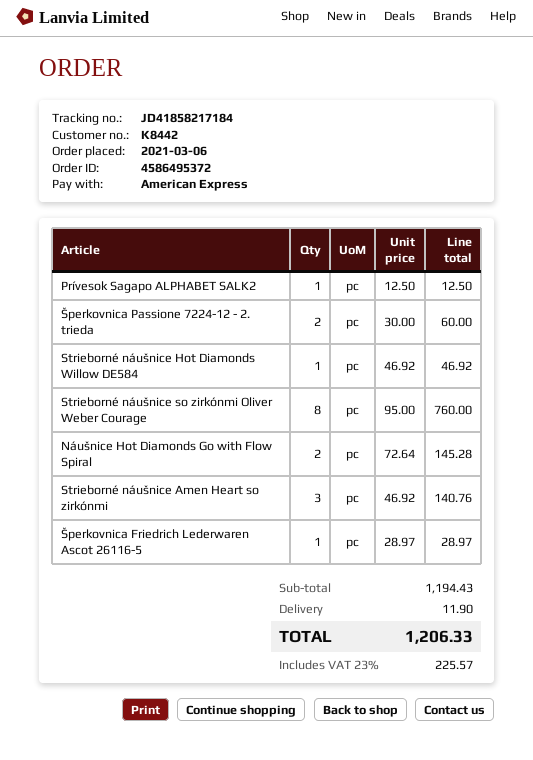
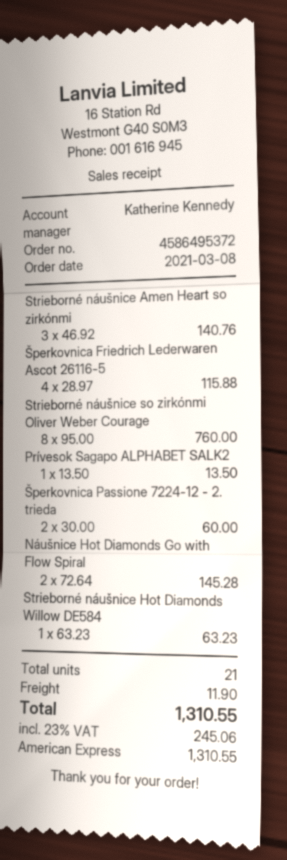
order date: 2021-03-06 -> 2021-03-08
Prívesok Sagapo ALPHABET SALK2: 1 x 12.50 = 12.50 -> 1 x 13.50 = 13.50
Strieborné náušnice Hot Diamonds Willow DE584: 1 x 46.92 = 46.92 -> 1 x 63.23 = 63.23
Šperkovnica Friedrich Lederwaren Ascot 26116-5: 1 x 28.97 = 28.97 -> 4 x 28.97 = 115.88
tax: 23% = 225.57 -> 23% = 245.06
total: 1206.33 -> 1310.55

